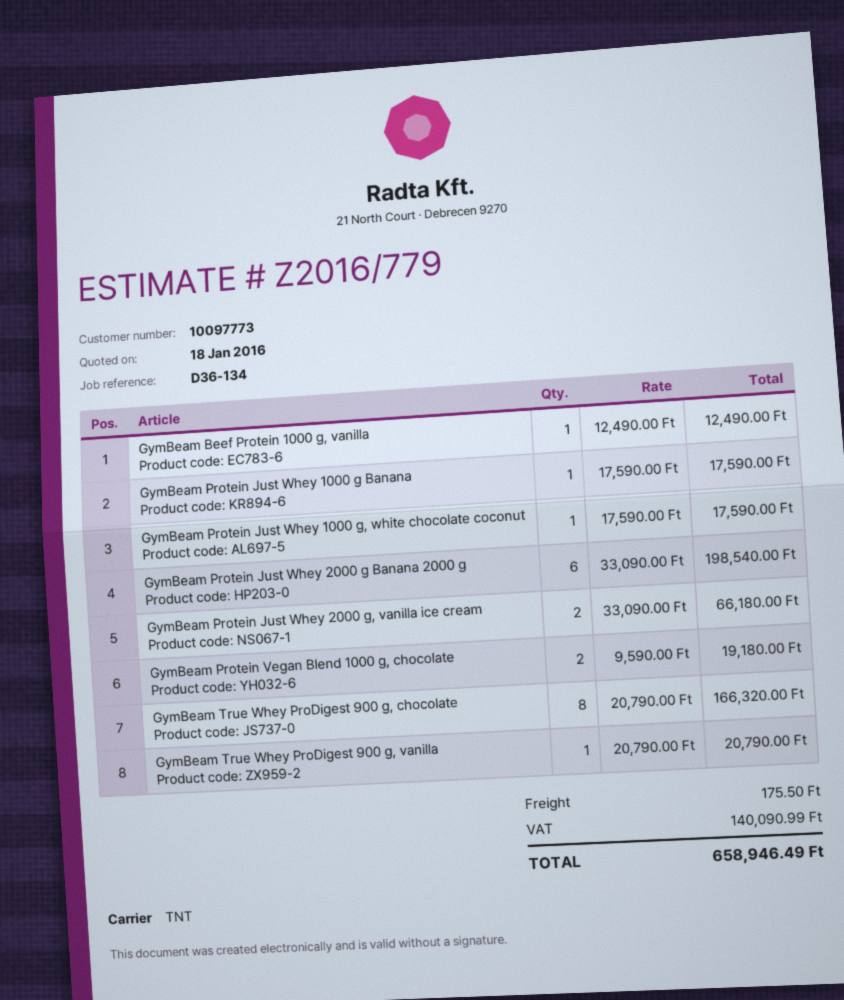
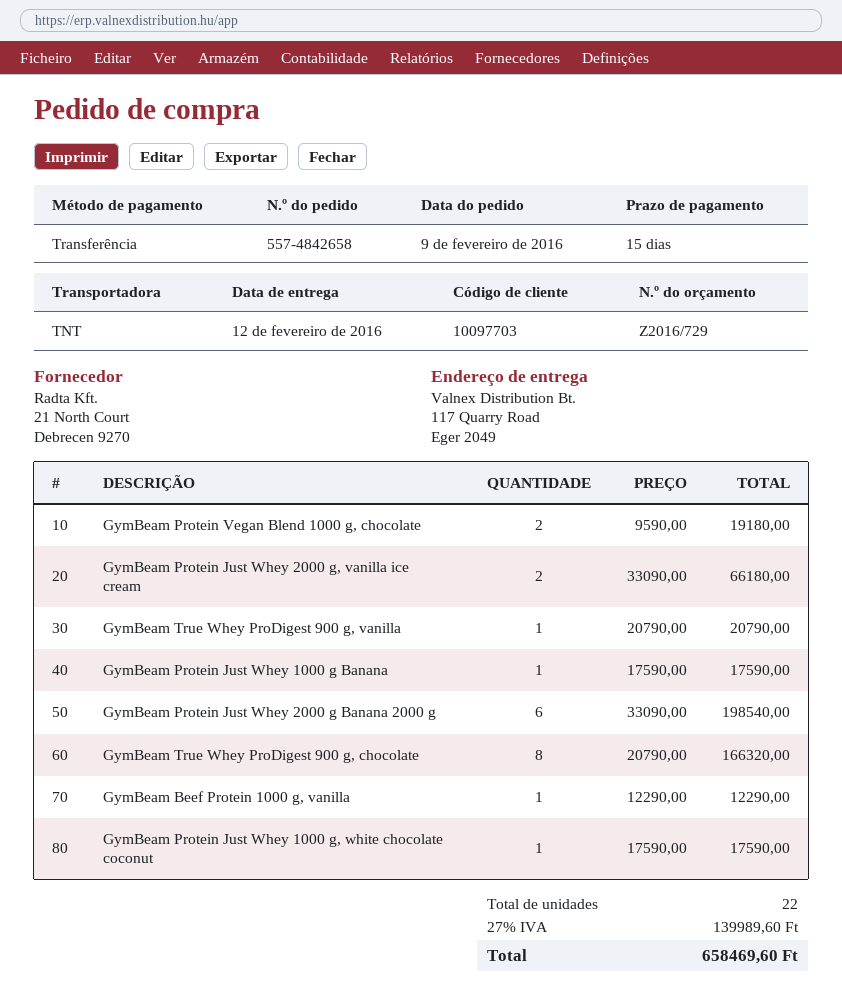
quote number: Z2016/779 -> Z2016/729
customer number: 10097773 -> 10097703
GymBeam Beef Protein 1000 g, vanilla: 1 x 12490.00 = 12490.00 -> 1 x 12290.00 = 12290.00
shipping: 175.50 -> none
tax: 140090.99 -> 139989.60
total: 658946.49 -> 658469.60

